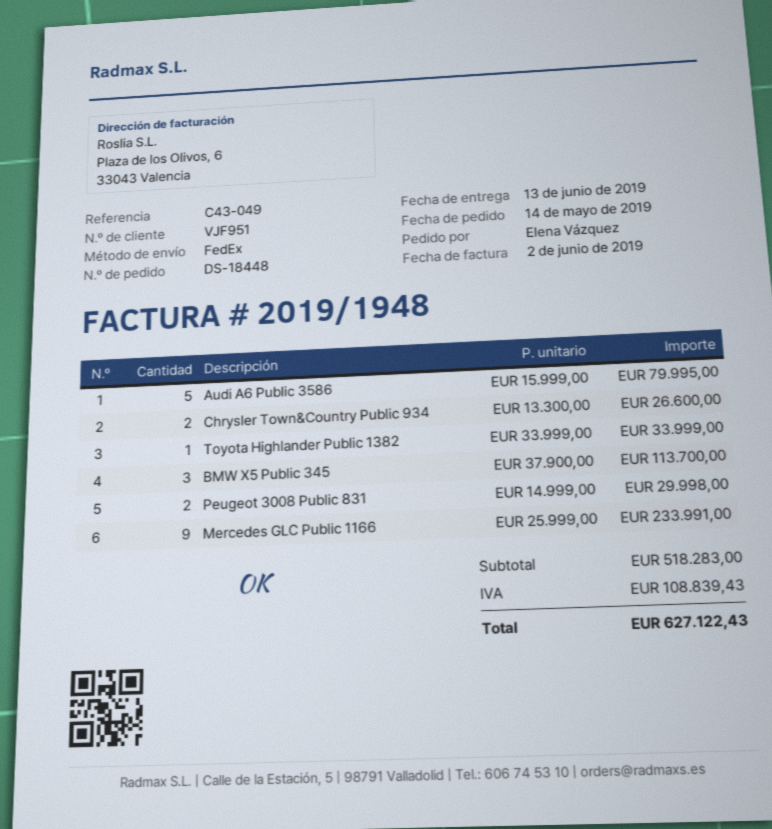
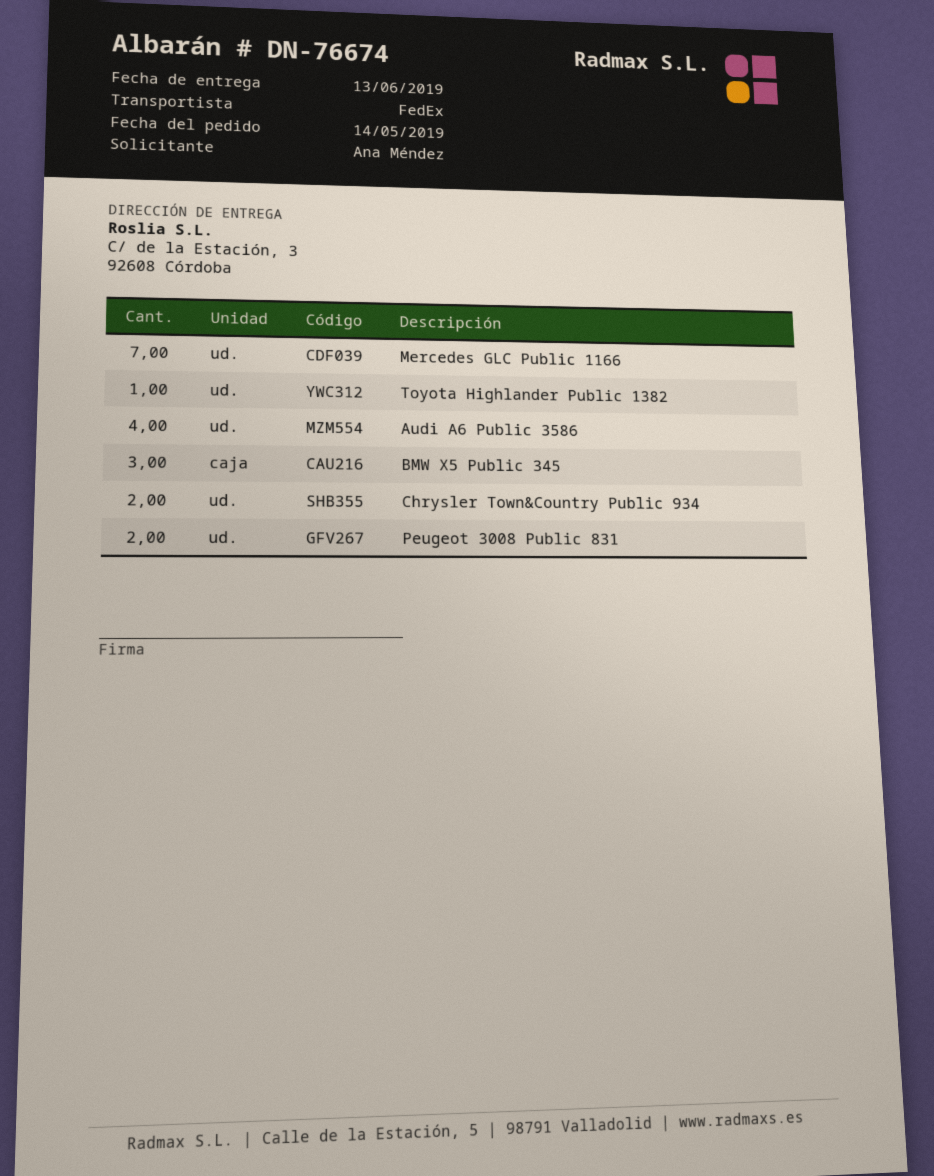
ordered by: Elena Vázquez -> Ana Méndez
Audi A6 Public 3586: 5 -> 4
Mercedes GLC Public 1166: 9 -> 7

